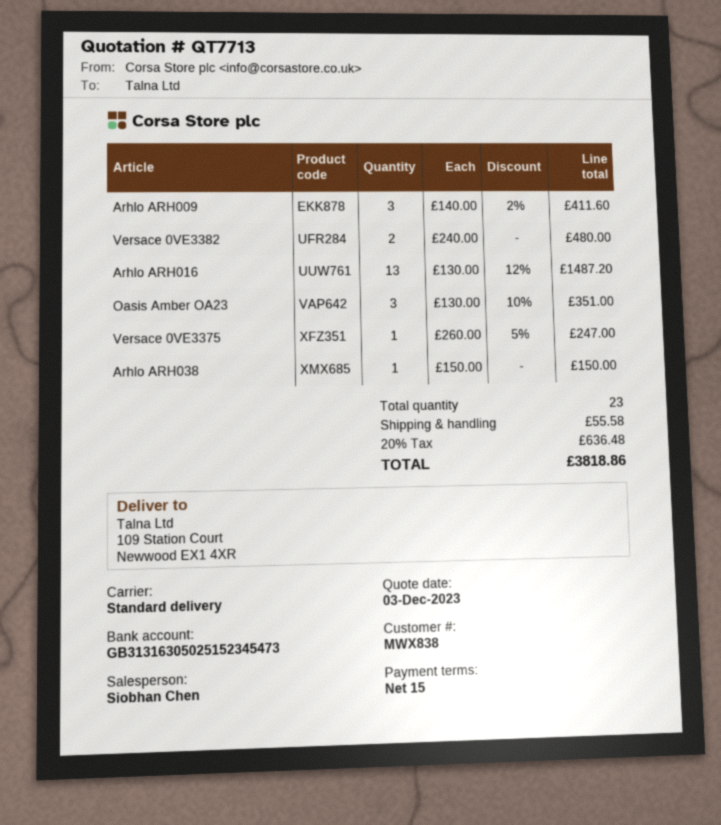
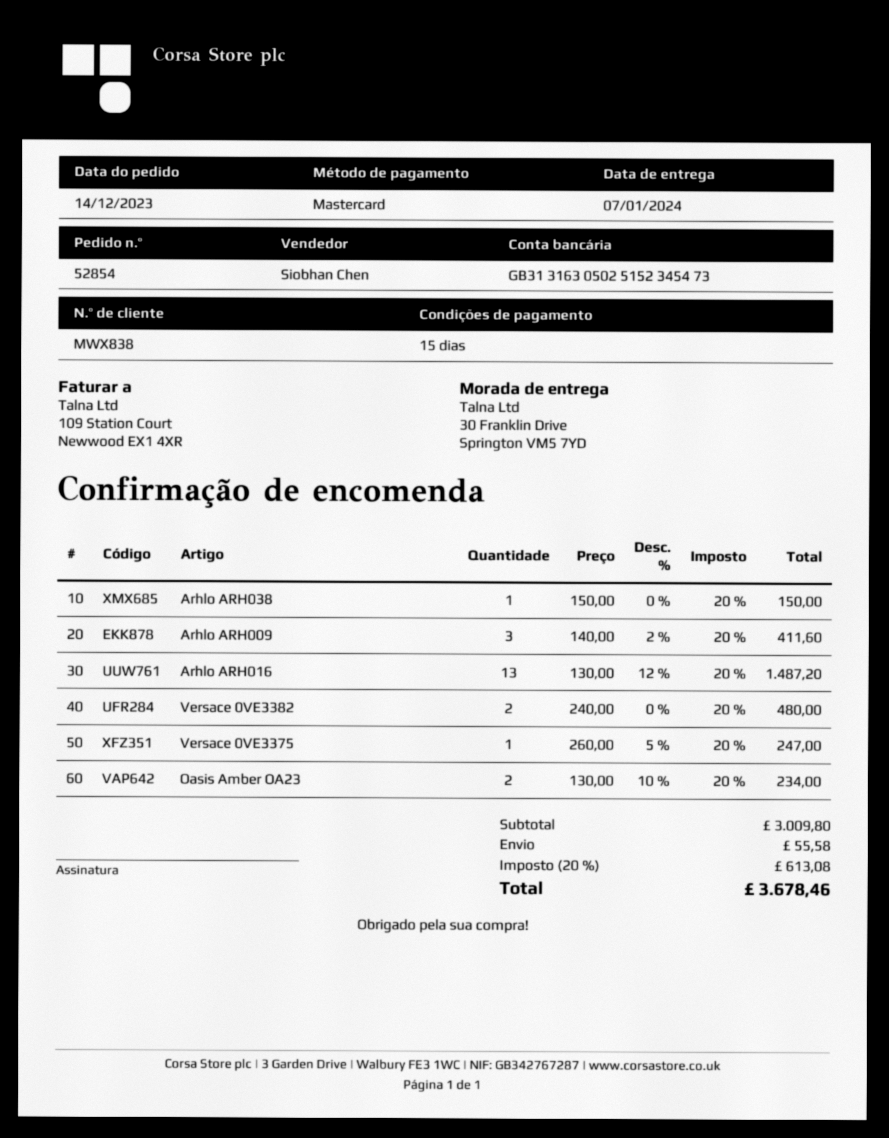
ship to: 109 Station Court, Newwood EX1 4XR -> 30 Franklin Drive, Springton VM5 7YD
Oasis Amber OA23: 3 x 130.00 - 10% = 351.00 -> 2 x 130.00 - 10% = 234.00
tax: 20% = 636.48 -> 20% = 613.08
total: 3818.86 -> 3678.46

